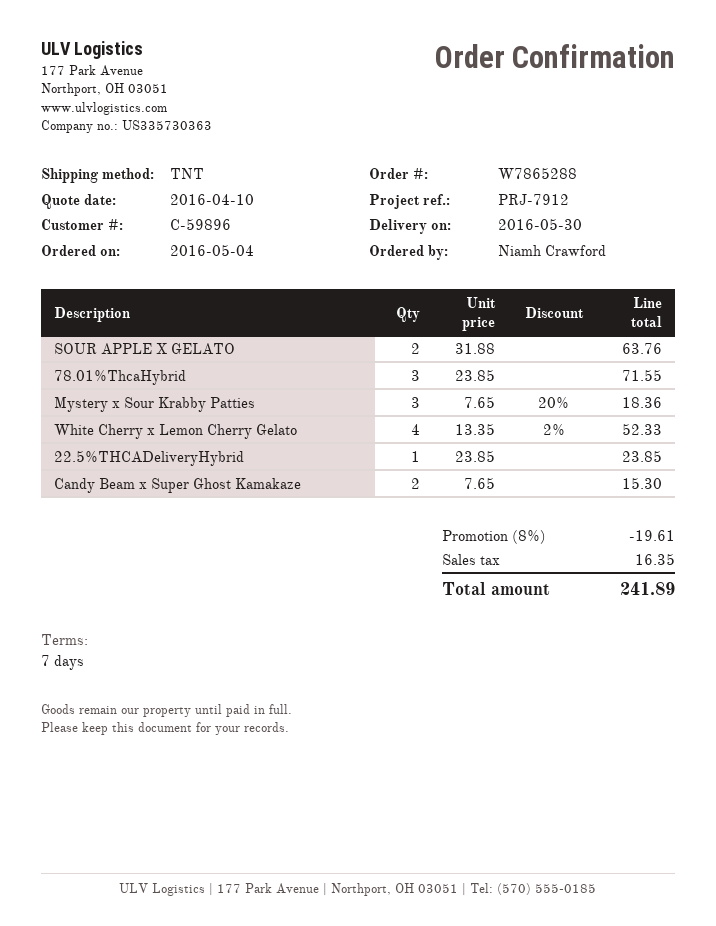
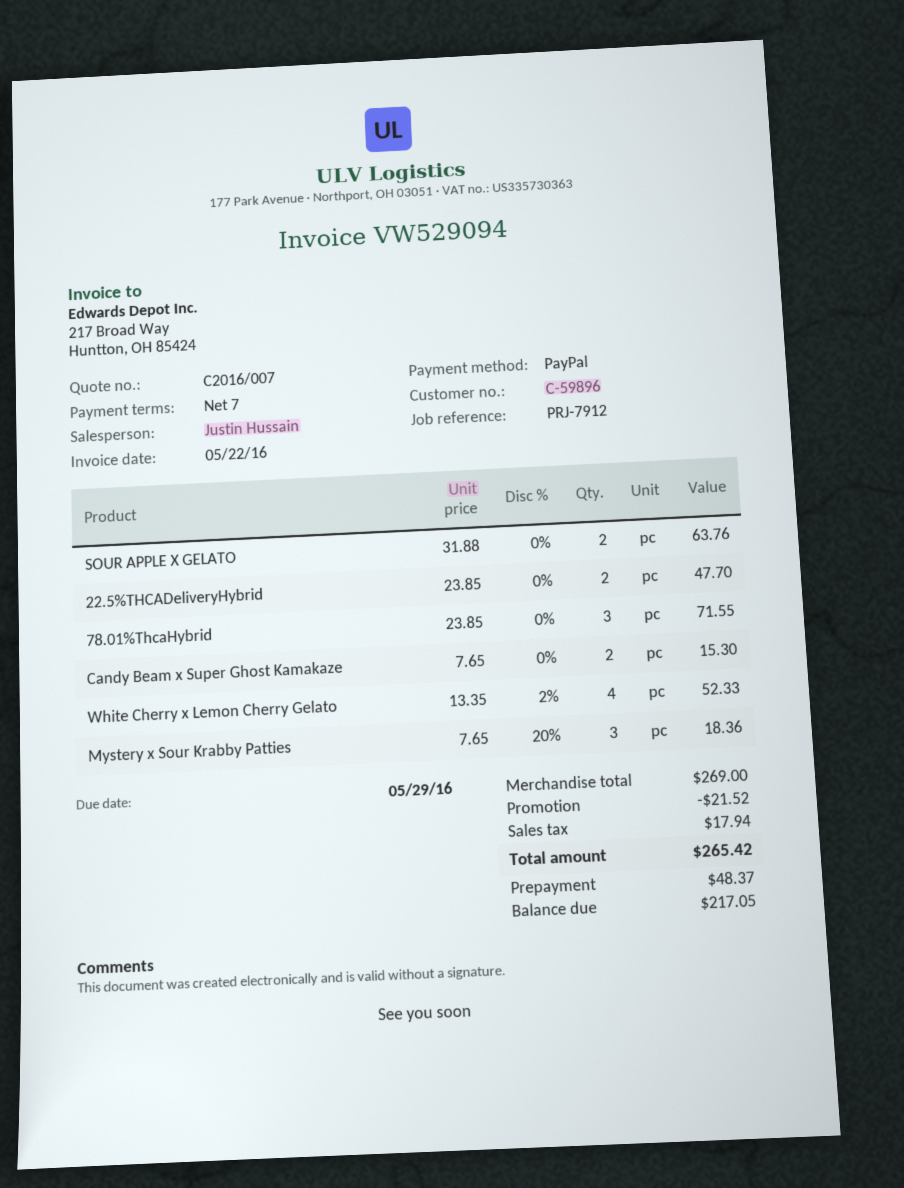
22.5%THCADeliveryHybrid: 1 x 23.85 = 23.85 -> 2 x 23.85 = 47.70
discount: 19.61 -> 21.52
tax: 16.35 -> 17.94
total: 241.89 -> 265.42

